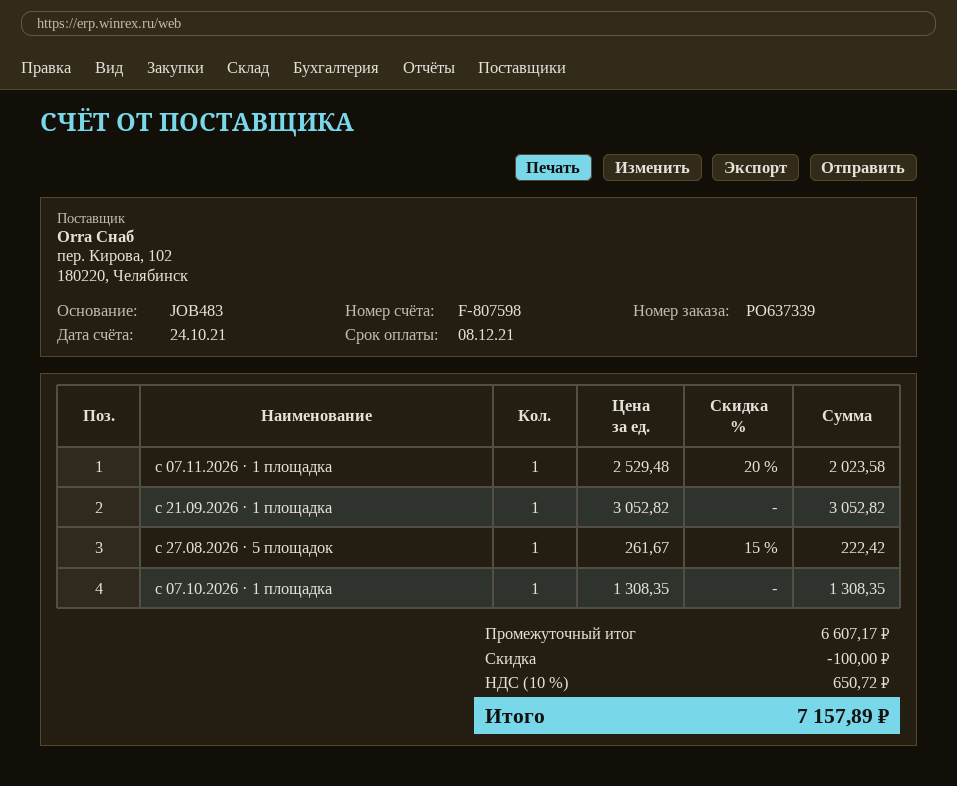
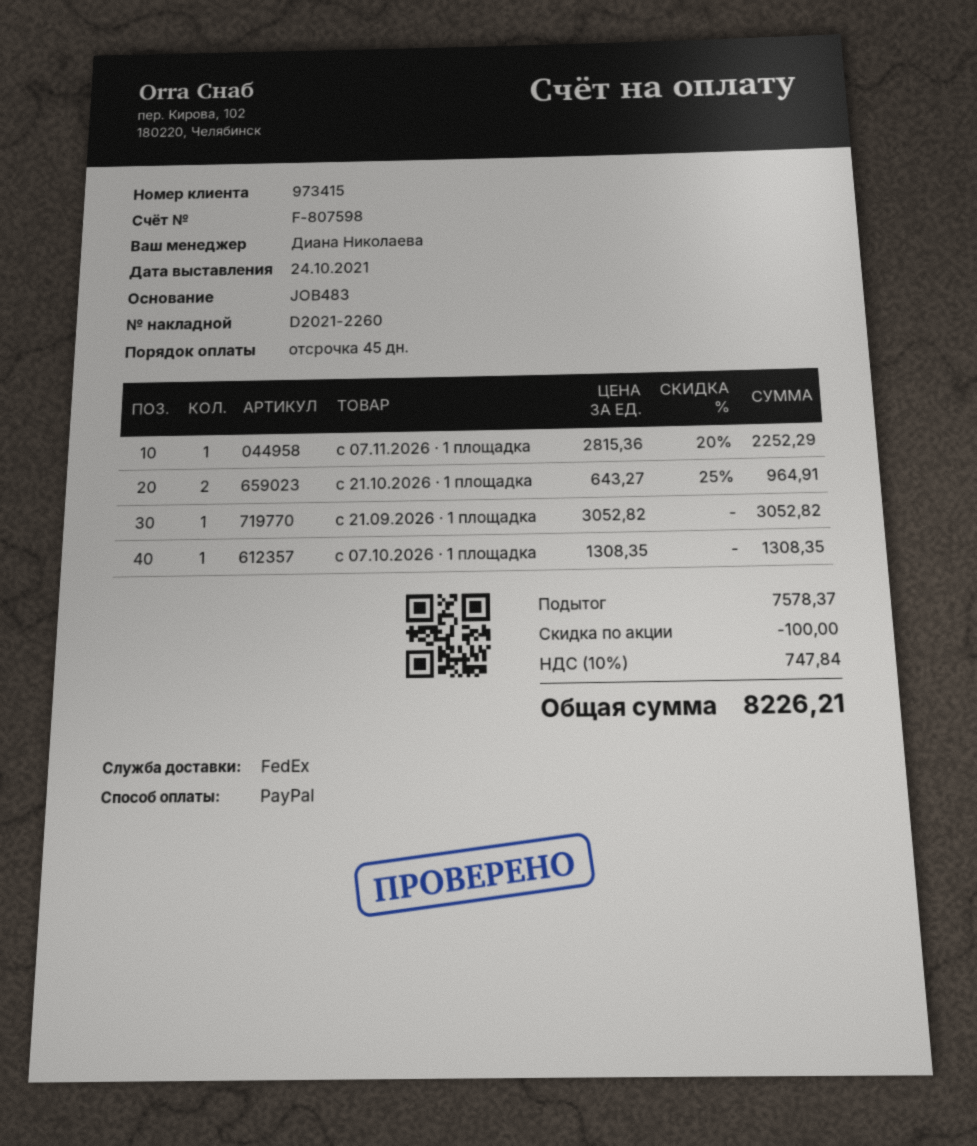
с 07.11.2026 · 1 площадка: 1 x 2529.48 - 20% = 2023.58 -> 1 x 2815.36 - 20% = 2252.29
с 27.08.2026 · 5 площадок: 1 x 261.67 - 15% = 222.42 -> none
с 21.10.2026 · 1 площадка: none -> 2 x 643.27 - 25% = 964.91
subtotal: 6607.17 -> 7578.37
tax: 10% = 650.72 -> 10% = 747.84
total: 7157.89 -> 8226.21

